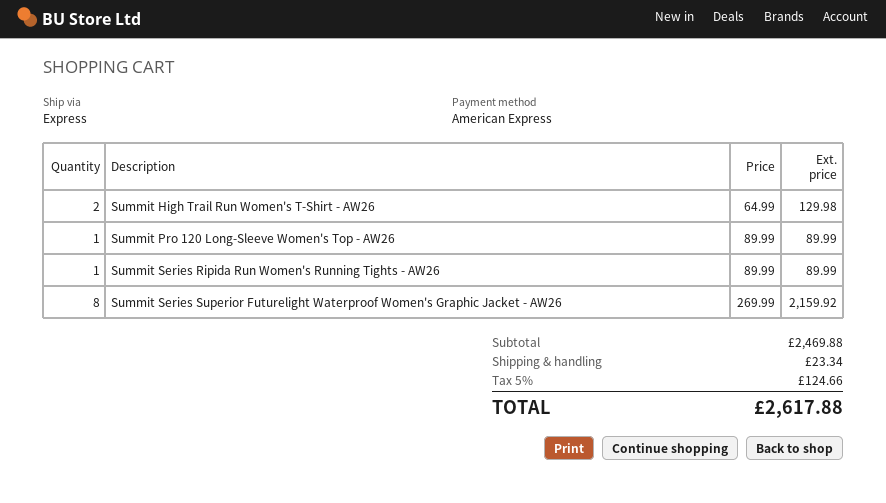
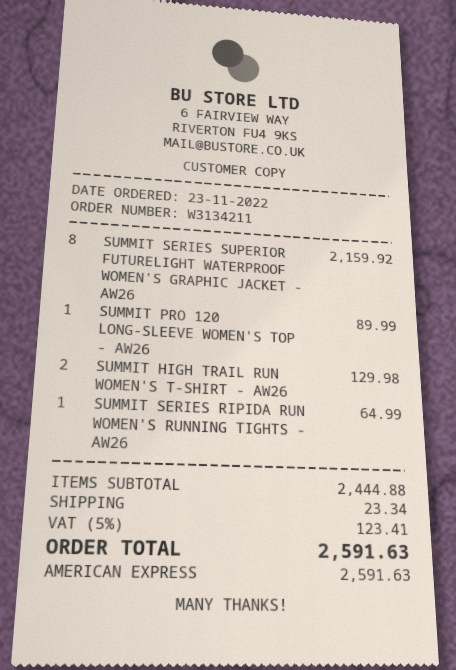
Summit Series Ripida Run Women's Running Tights - AW26: 1 for 89.99 -> 1 for 64.99
subtotal: 2469.88 -> 2444.88
tax: 5% = 124.66 -> 5% = 123.41
total: 2617.88 -> 2591.63

